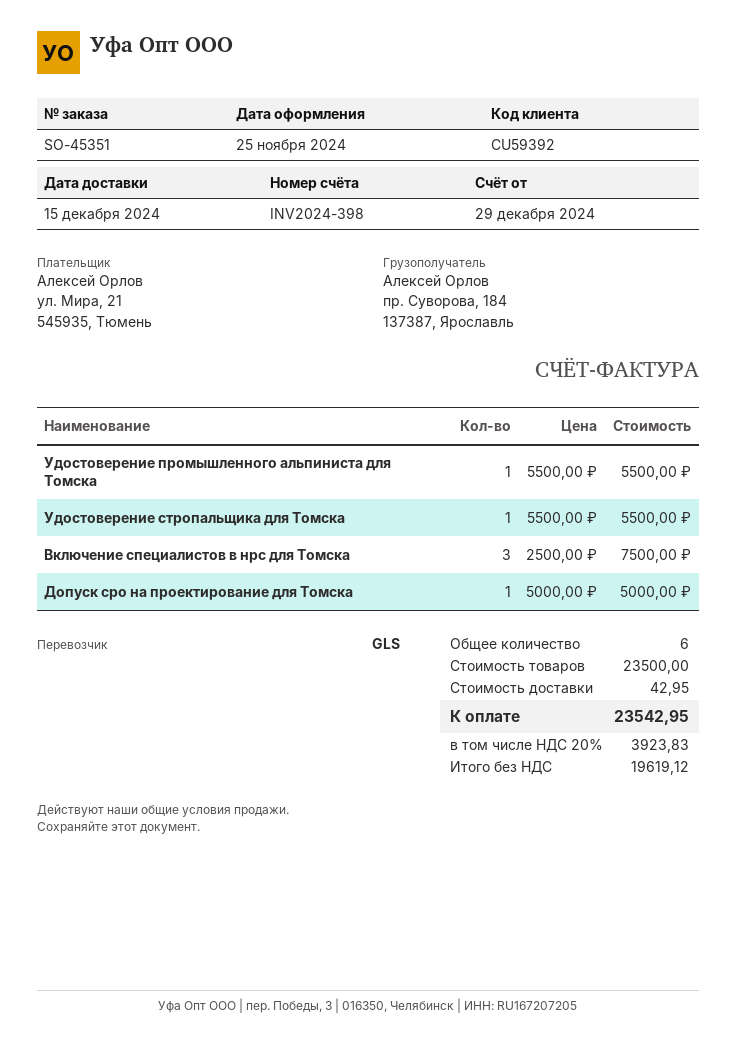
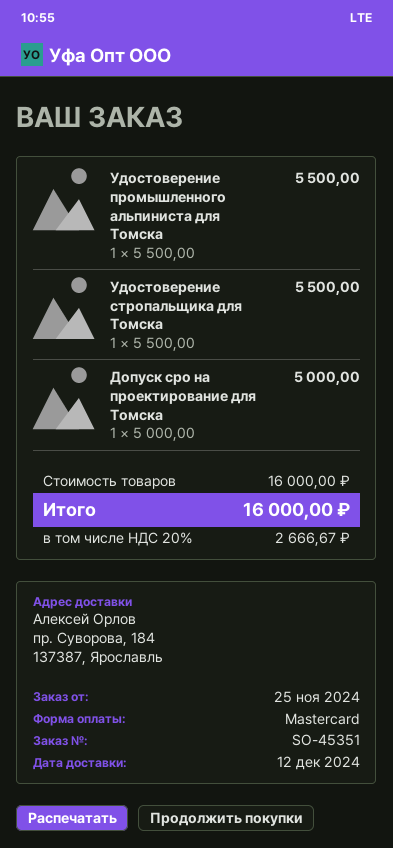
delivery date: 2024-12-15 -> 2024-12-12
Включение специалистов в нрс для Томска: 3 x 2500.00 = 7500.00 -> none
subtotal: 23500.00 -> 16000.00
shipping: 42.95 -> none
tax: 20% = 3923.83 -> 20% = 2666.67
total: 23542.95 -> 16000.00

